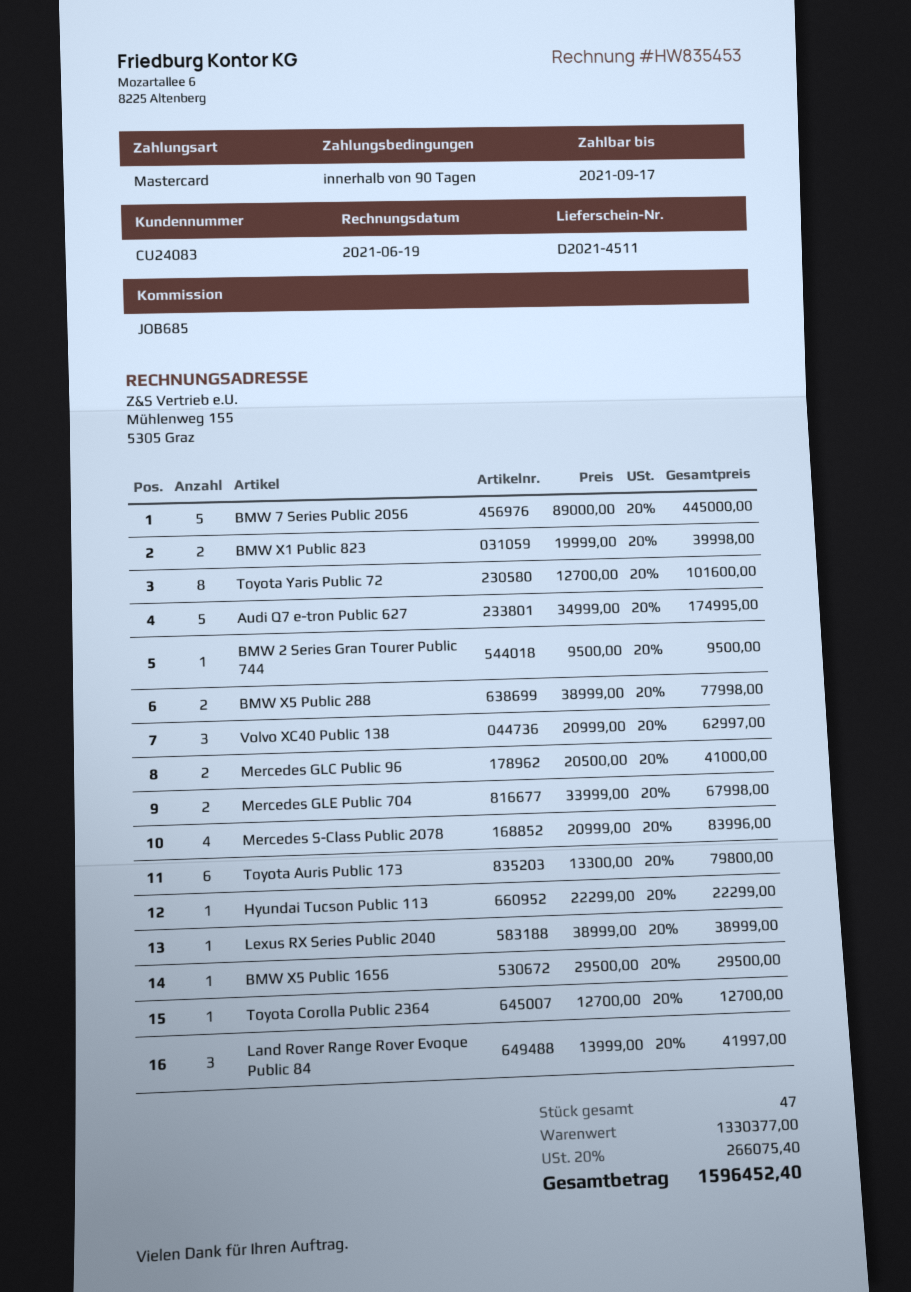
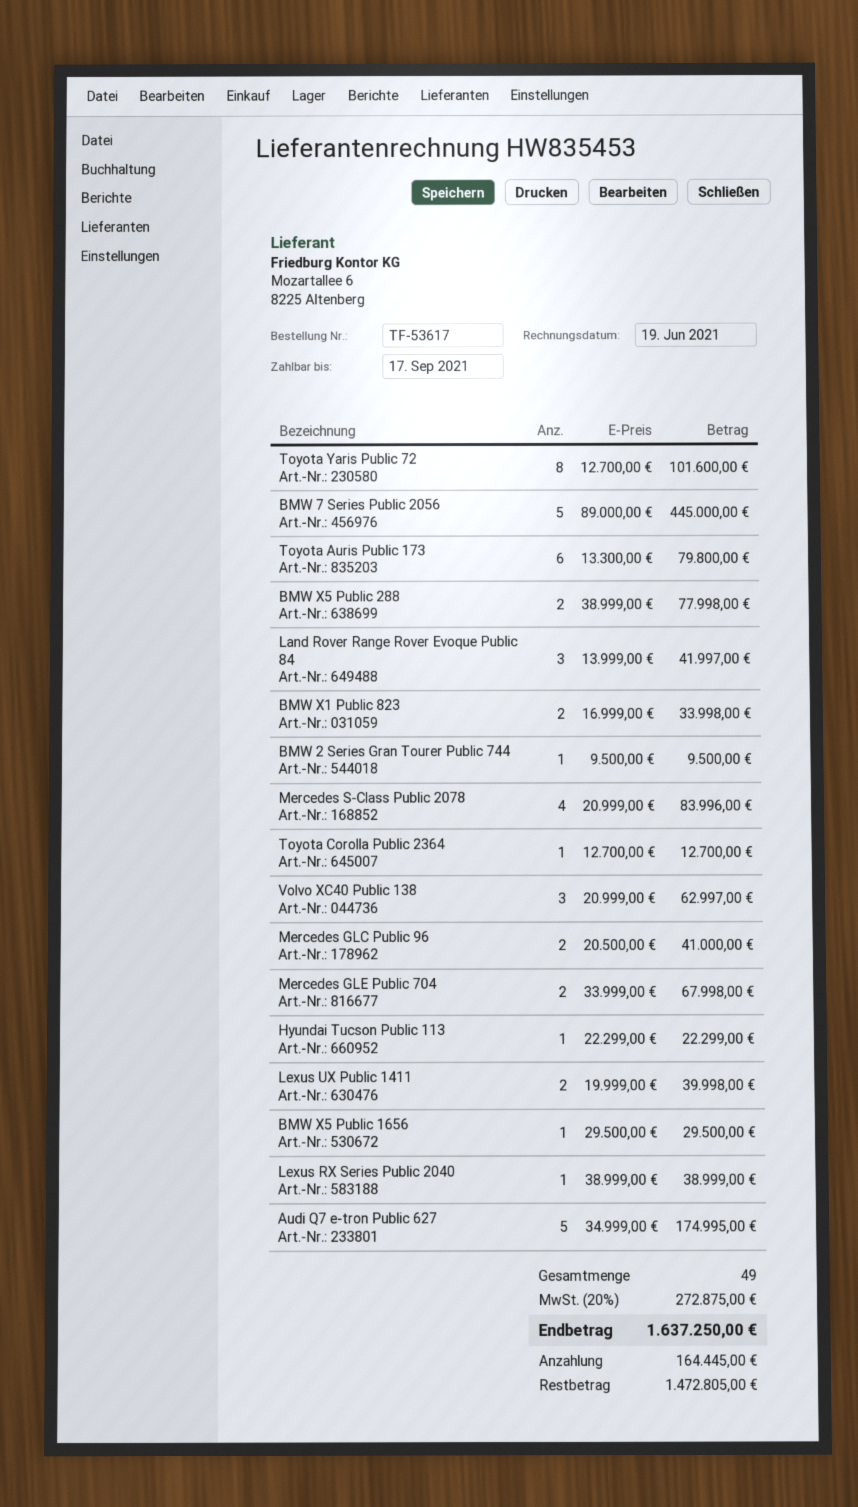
BMW X1 Public 823: 2 x 19999.00 = 39998.00 -> 2 x 16999.00 = 33998.00
Lexus UX Public 1411: none -> 2 x 19999.00 = 39998.00
total quantity: 47 -> 49
tax: 20% = 266075.40 -> 20% = 272875.00
total: 1596452.40 -> 1637250.00

